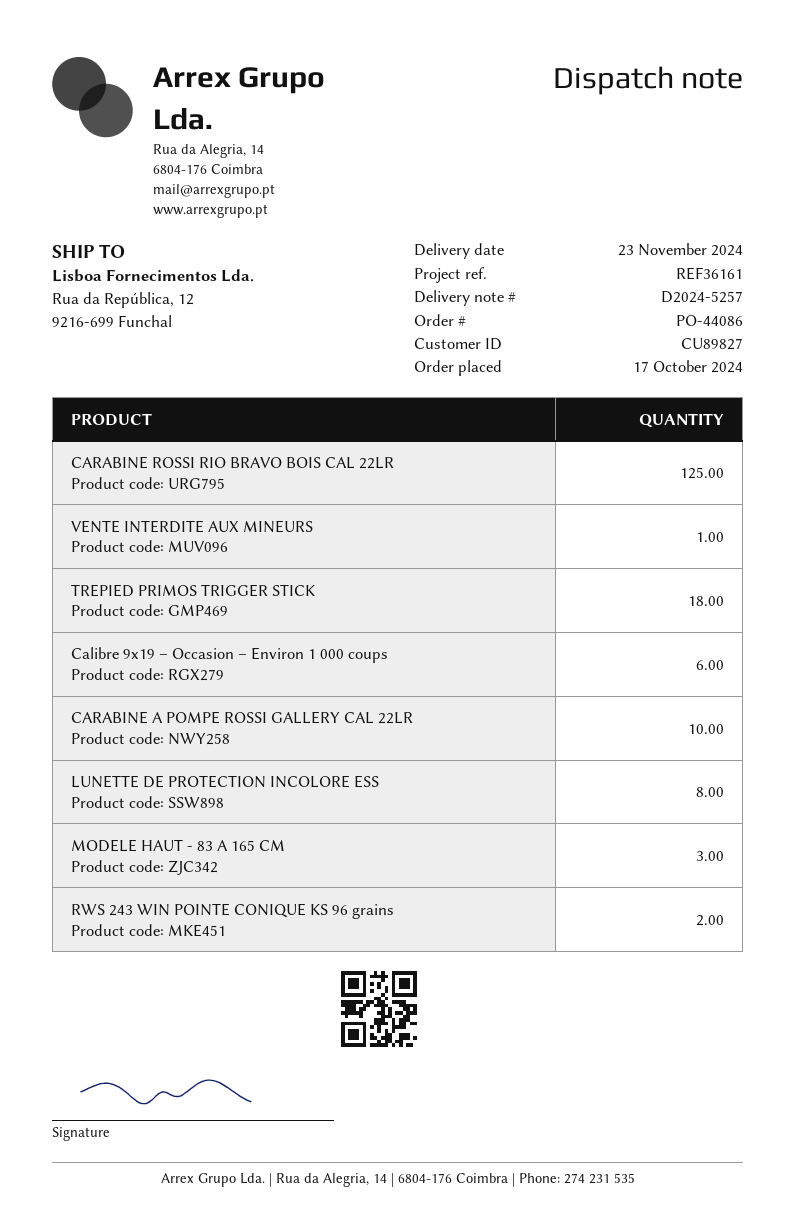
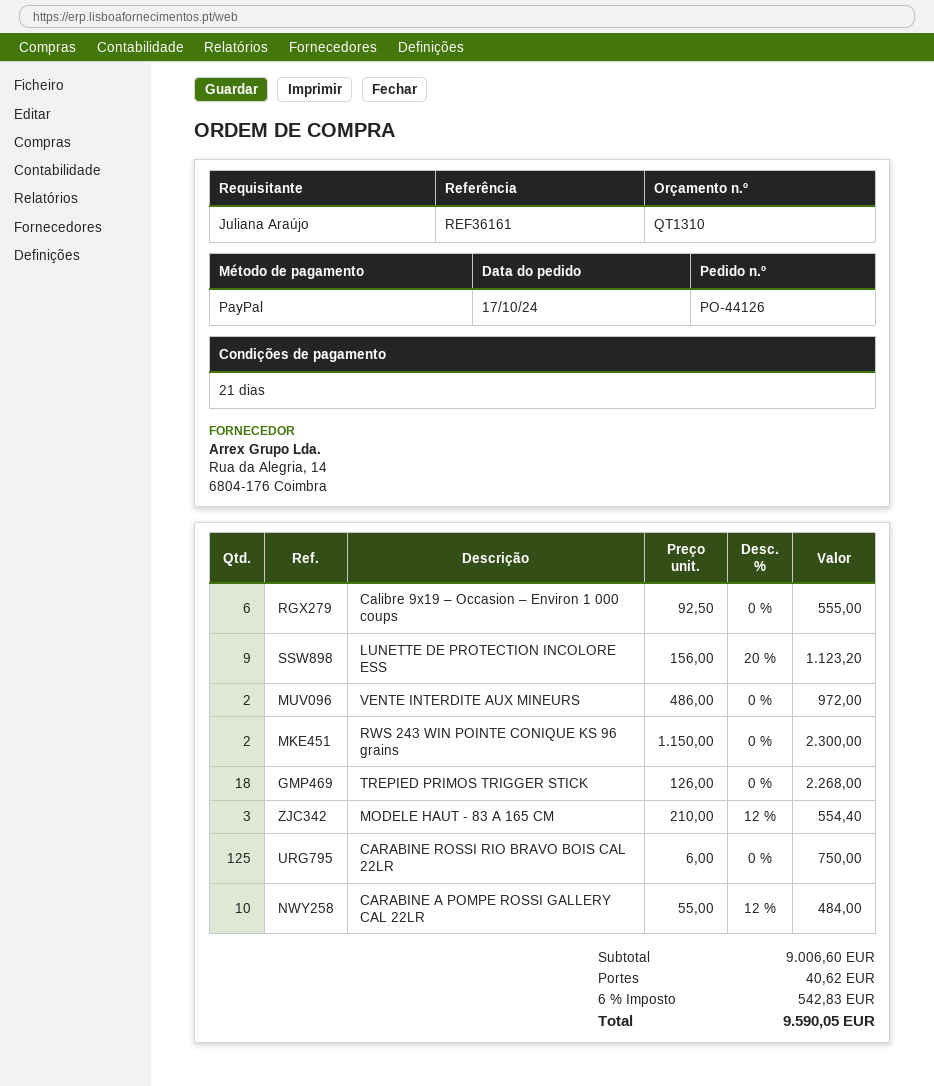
order number: PO-44086 -> PO-44126
VENTE INTERDITE AUX MINEURS: 1 -> 2
LUNETTE DE PROTECTION INCOLORE ESS: 8 -> 9

